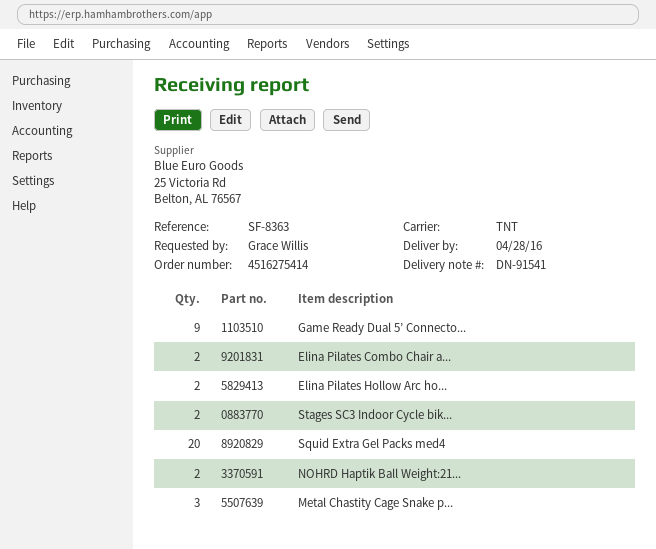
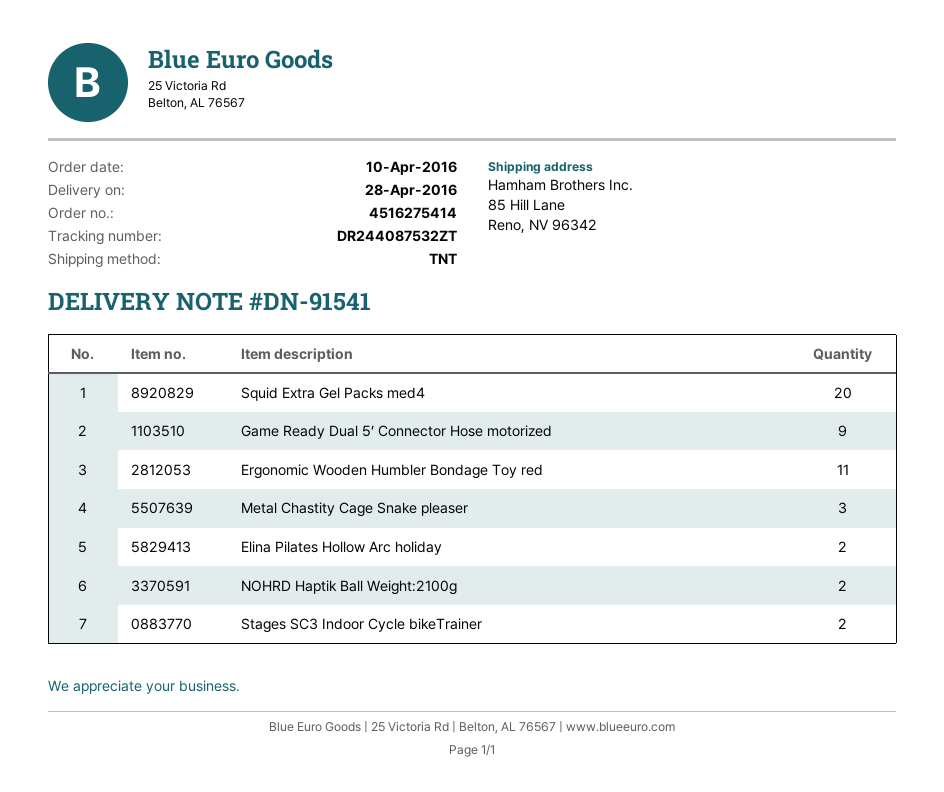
Elina Pilates Combo Chair a...: 2 -> none
Ergonomic Wooden Humbler Bondage Toy red: none -> 11

